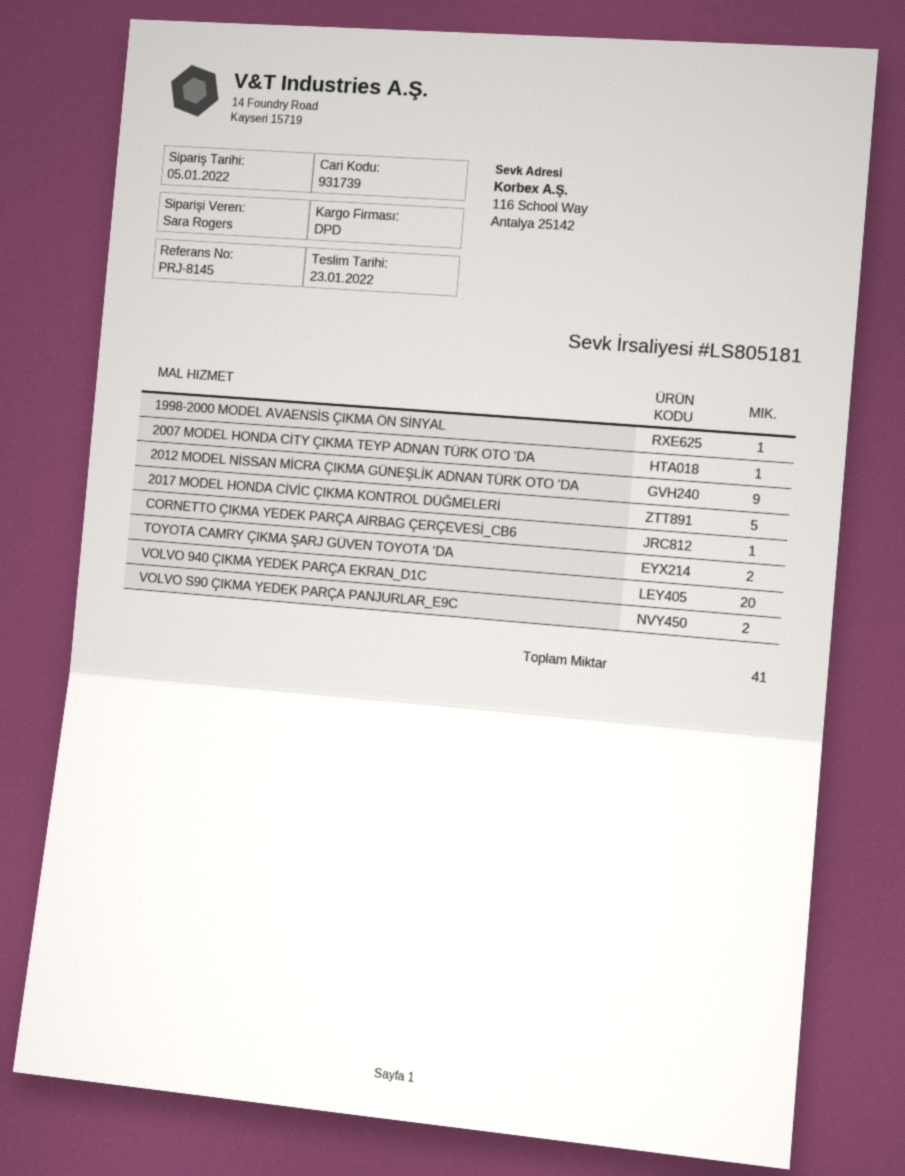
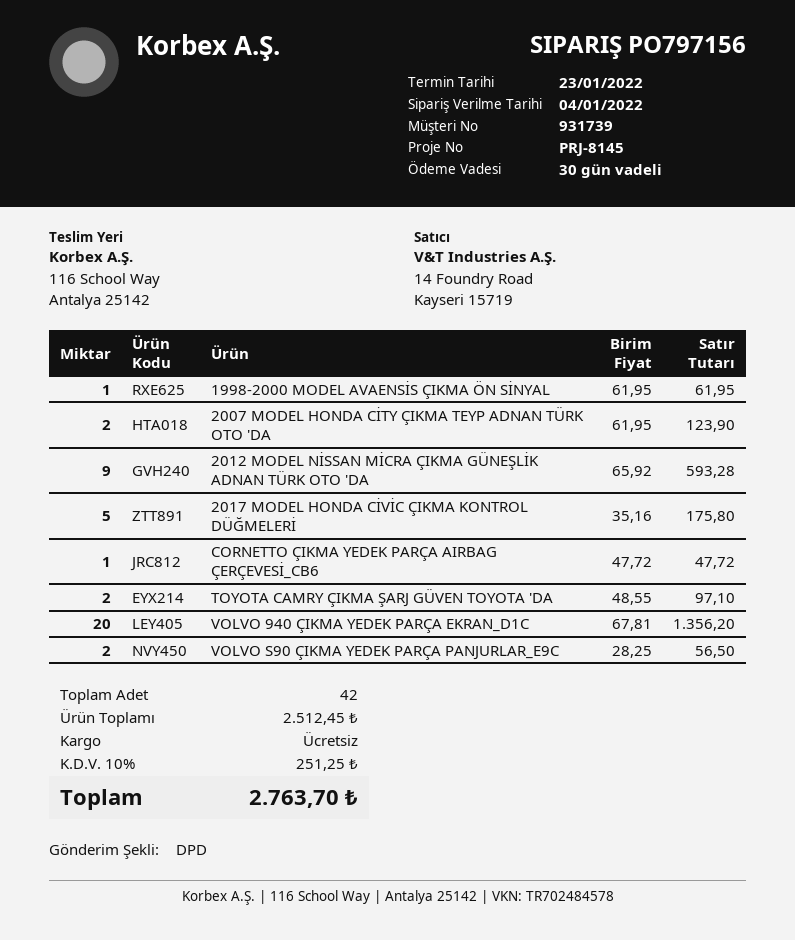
order date: 2022-01-05 -> 2022-01-04
2007 MODEL HONDA CİTY ÇIKMA TEYP ADNAN TÜRK OTO 'DA: 1 -> 2
total quantity: 41 -> 42

